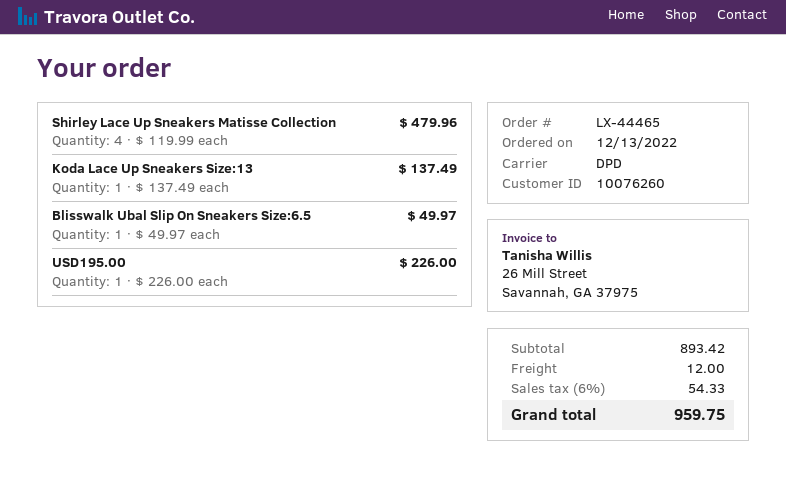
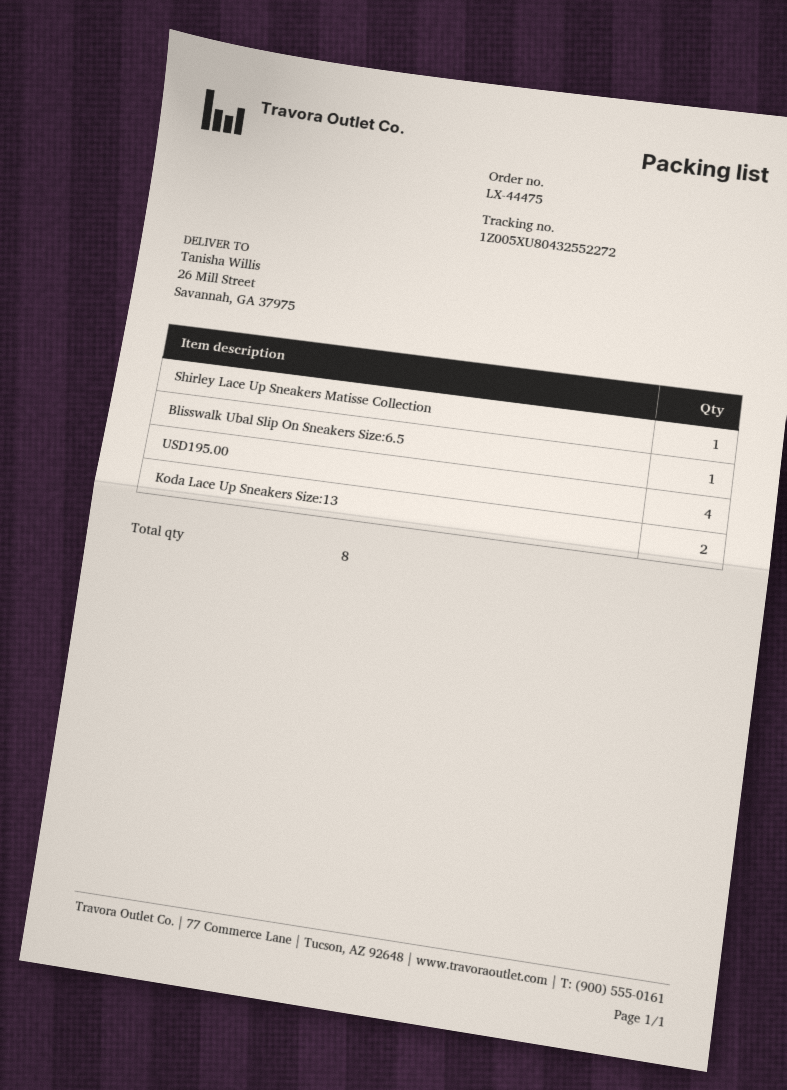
order number: LX-44465 -> LX-44475
Shirley Lace Up Sneakers Matisse Collection: 4 -> 1
Koda Lace Up Sneakers Size:13: 1 -> 2
USD195.00: 1 -> 4

